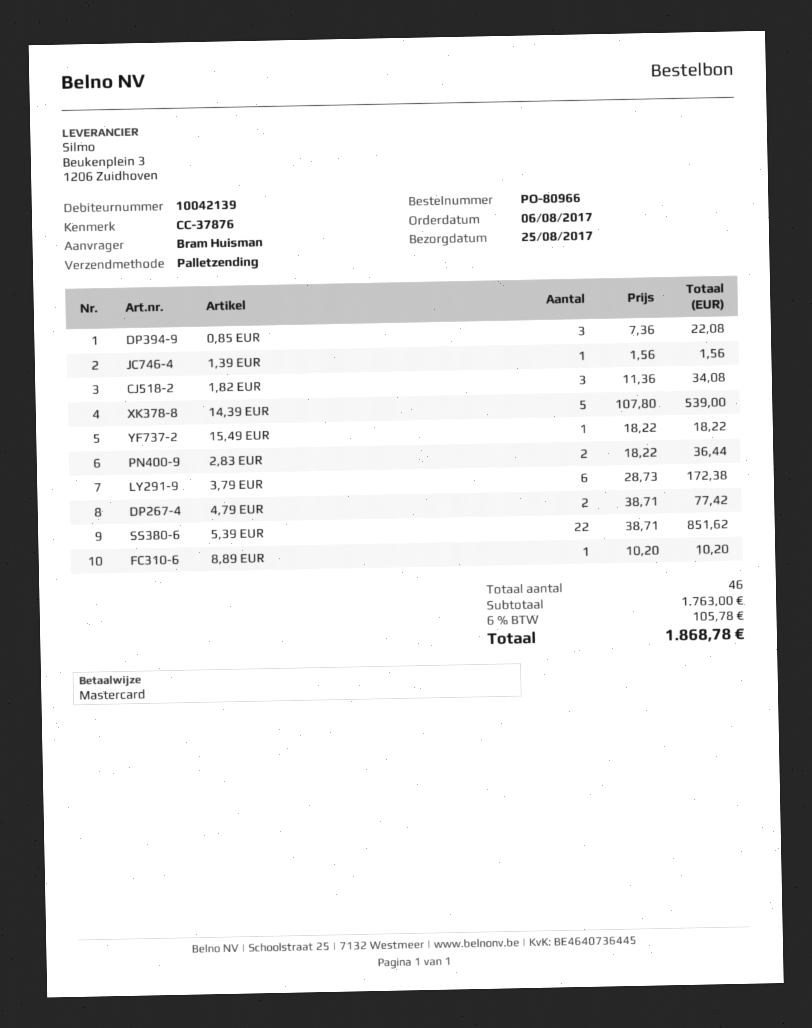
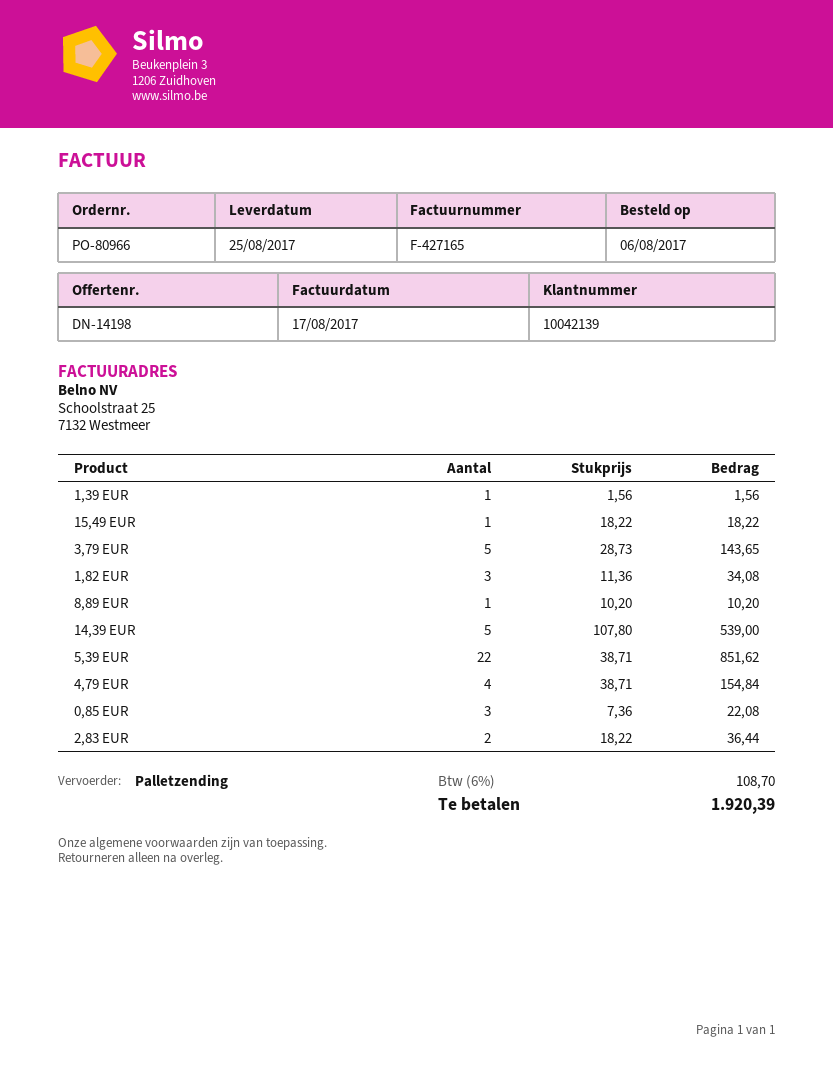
3,79 EUR: 6 x 28.73 = 172.38 -> 5 x 28.73 = 143.65
4,79 EUR: 2 x 38.71 = 77.42 -> 4 x 38.71 = 154.84
tax: 6% = 105.78 -> 6% = 108.70
total: 1868.78 -> 1920.39

